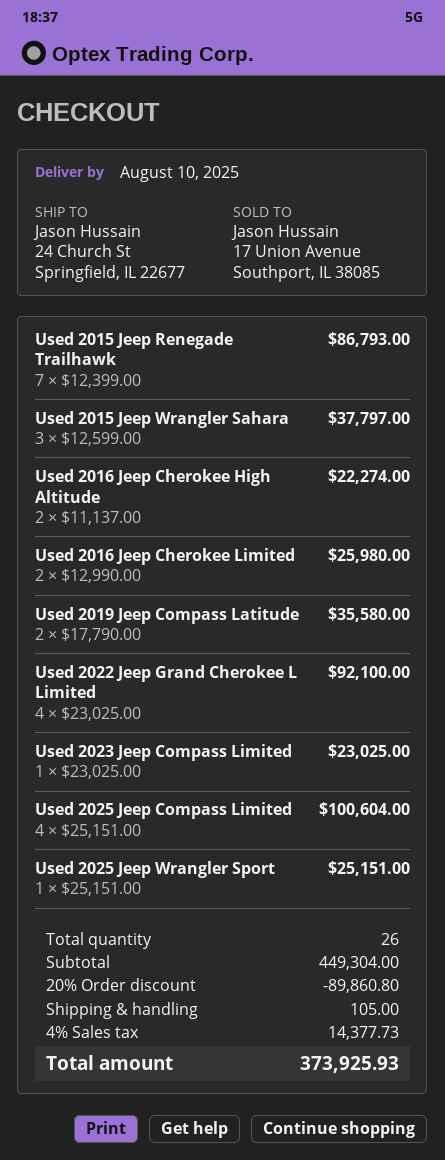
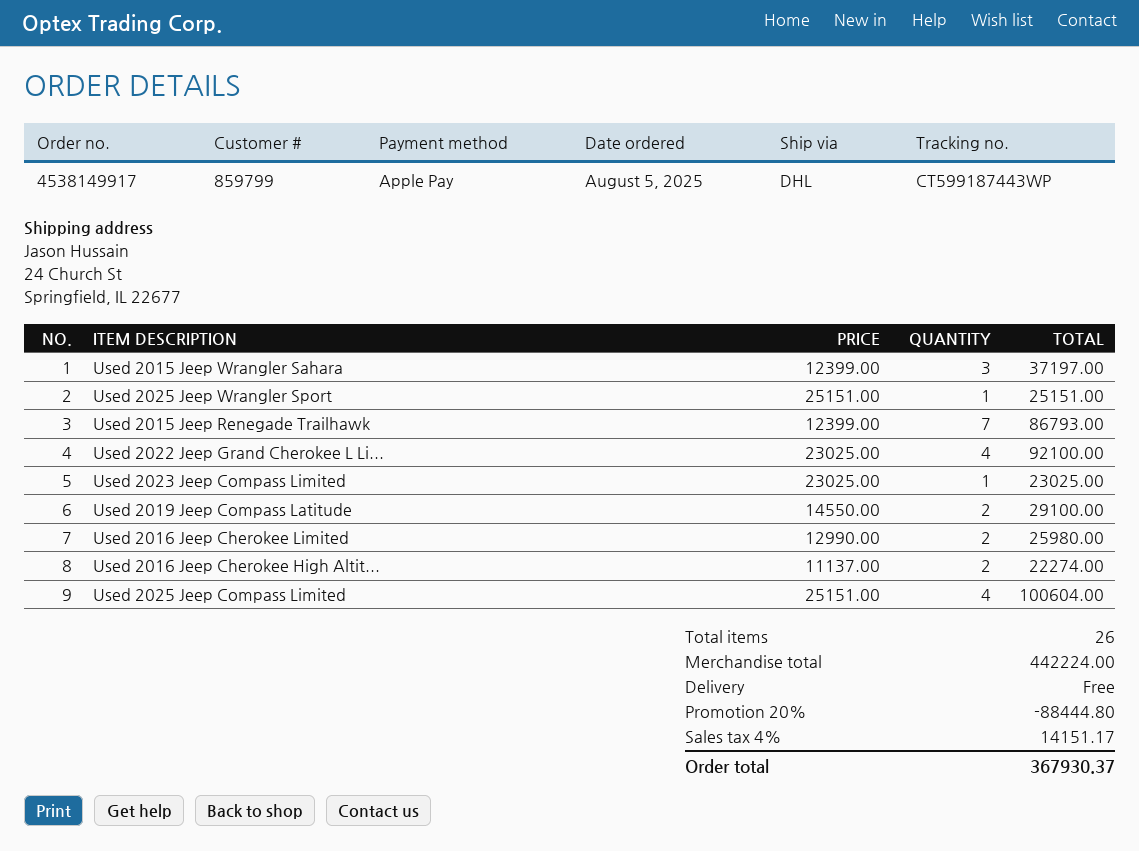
Used 2015 Jeep Wrangler Sahara: 3 x 12599.00 = 37797.00 -> 3 x 12399.00 = 37197.00
Used 2019 Jeep Compass Latitude: 2 x 17790.00 = 35580.00 -> 2 x 14550.00 = 29100.00
subtotal: 449304.00 -> 442224.00
discount: 20% = 89860.80 -> 20% = 88444.80
shipping: 105.00 -> 0.00
tax: 4% = 14377.73 -> 4% = 14151.17
total: 373925.93 -> 367930.37

